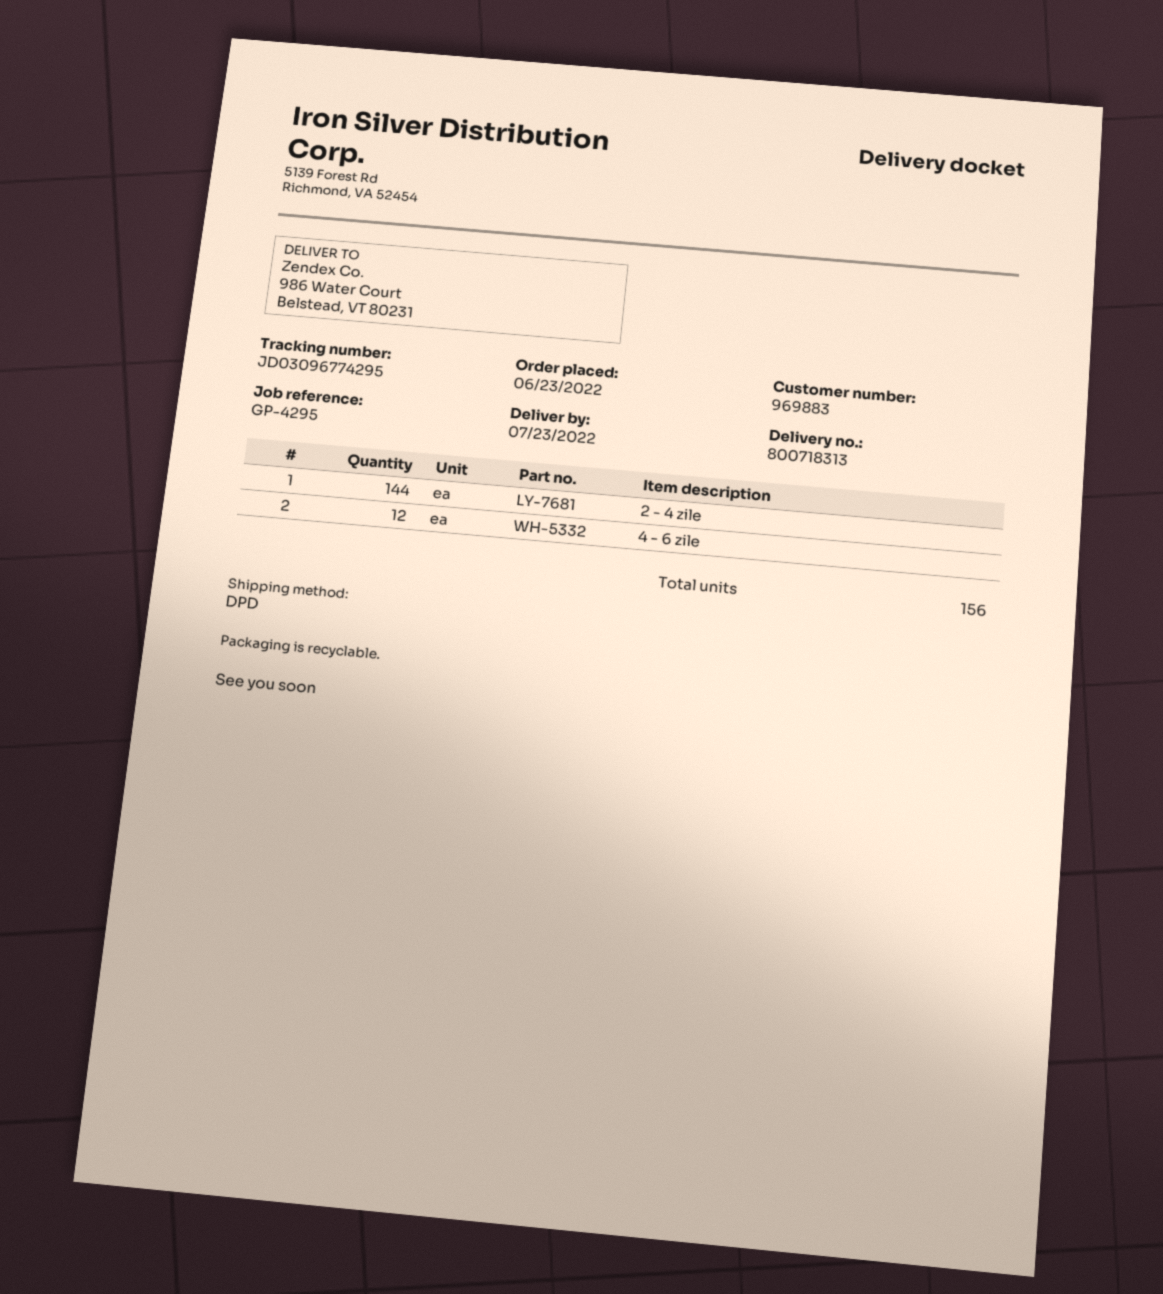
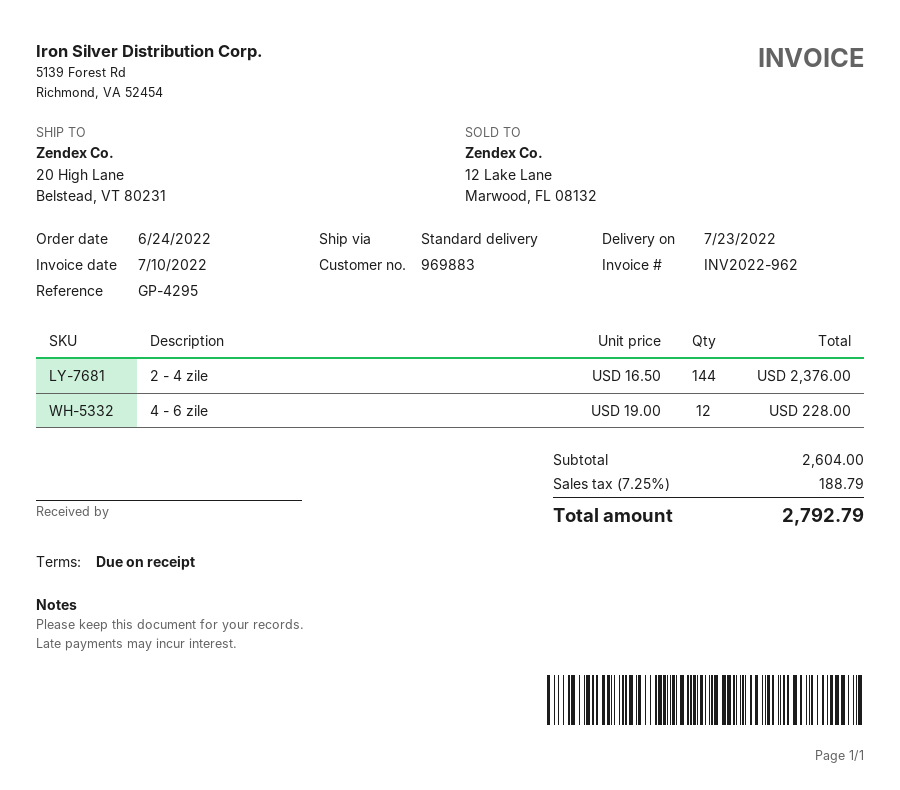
order date: 2022-06-23 -> 2022-06-24
shipping method: DPD -> standard
ship to: 986 Water Court, Belstead, VT 80231 -> 20 High Lane, Belstead, VT 80231

